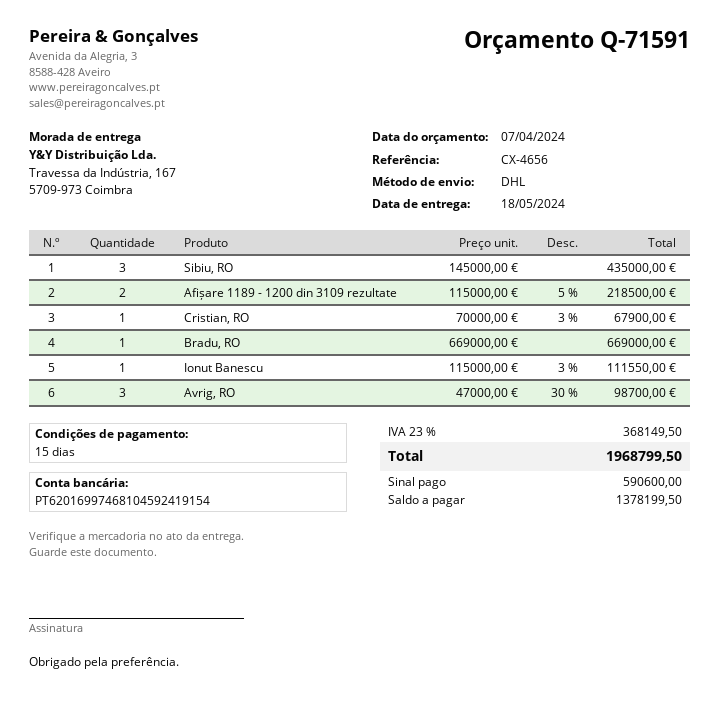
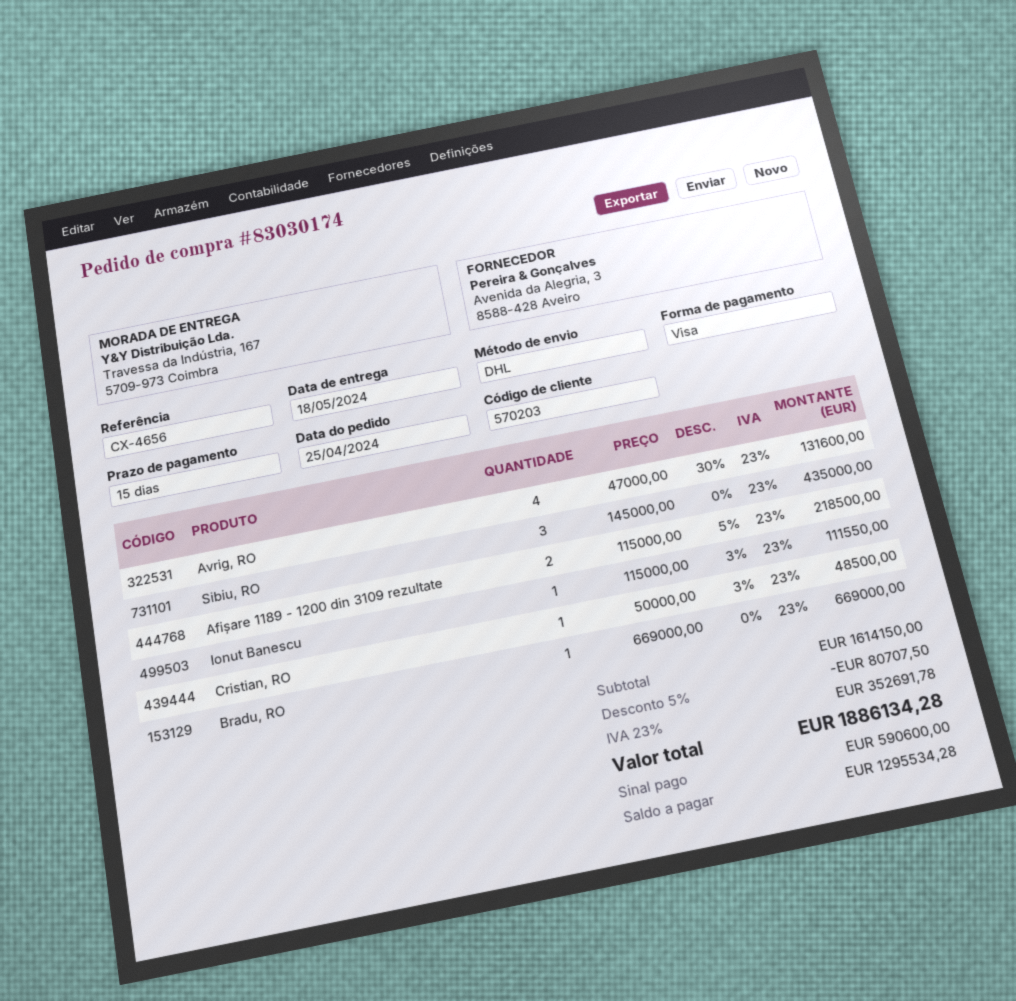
Cristian, RO: 1 x 70000.00 - 3% = 67900.00 -> 1 x 50000.00 - 3% = 48500.00
Avrig, RO: 3 x 47000.00 - 30% = 98700.00 -> 4 x 47000.00 - 30% = 131600.00
discount: none -> 5% = 80707.50
tax: 23% = 368149.50 -> 23% = 352691.78
total: 1968799.50 -> 1886134.28
balance: 1378199.50 -> 1295534.28

